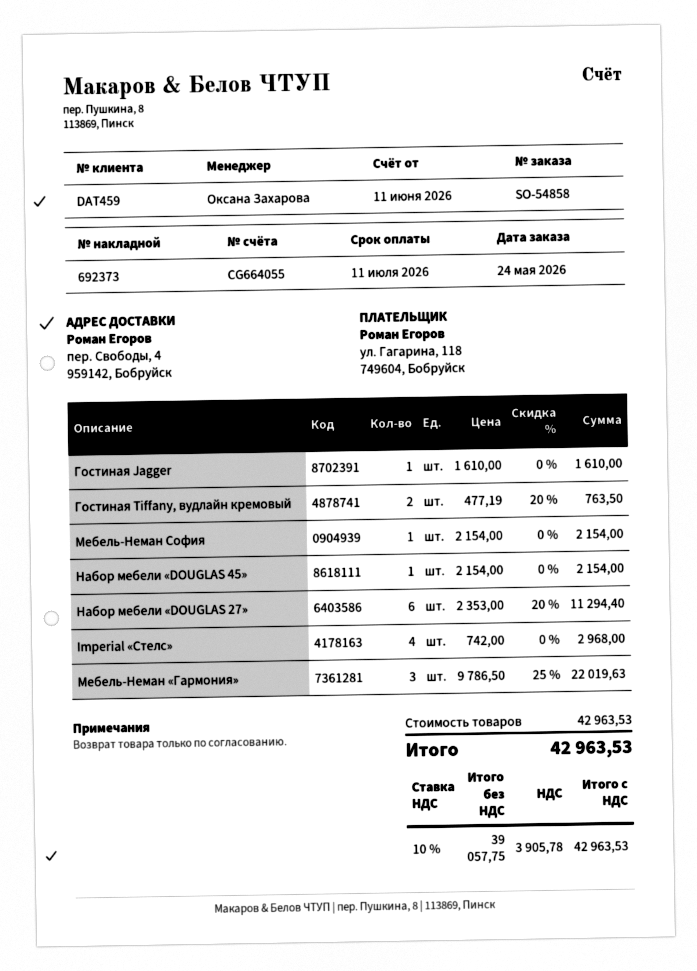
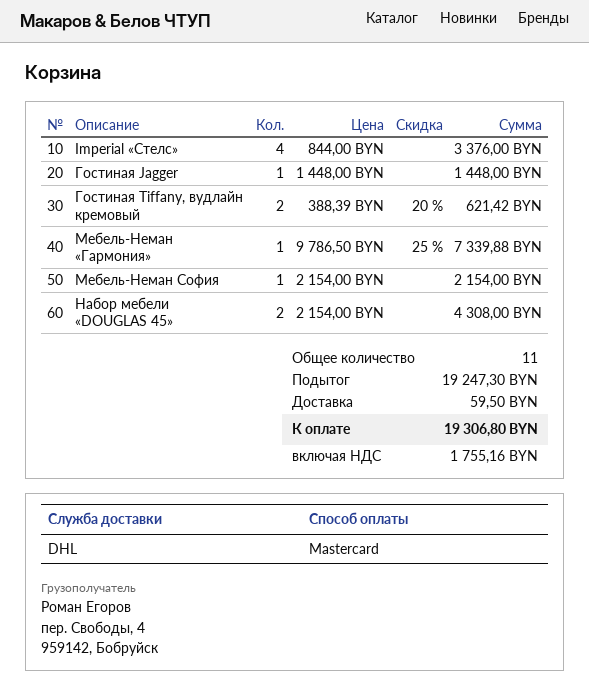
Гостиная Jagger: 1 x 1610.00 = 1610.00 -> 1 x 1448.00 = 1448.00
Гостиная Tiffany, вудлайн кремовый: 2 x 477.19 - 20% = 763.50 -> 2 x 388.39 - 20% = 621.42
Набор мебели «DOUGLAS 45»: 1 x 2154.00 = 2154.00 -> 2 x 2154.00 = 4308.00
Набор мебели «DOUGLAS 27»: 6 x 2353.00 - 20% = 11294.40 -> none
Imperial «Стелс»: 4 x 742.00 = 2968.00 -> 4 x 844.00 = 3376.00
Мебель-Неман «Гармония»: 3 x 9786.50 - 25% = 22019.63 -> 1 x 9786.50 - 25% = 7339.88
subtotal: 42963.53 -> 19247.30
shipping: none -> 59.50
tax: 3905.78 -> 1755.16
total: 42963.53 -> 19306.80

